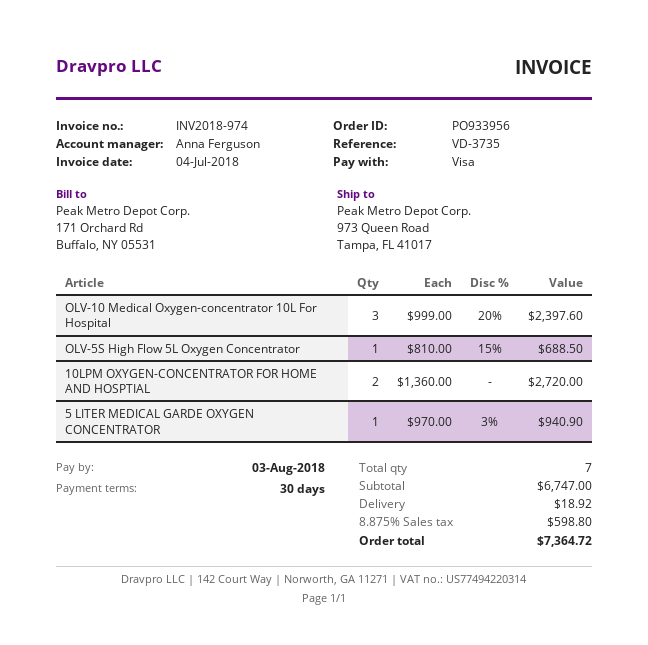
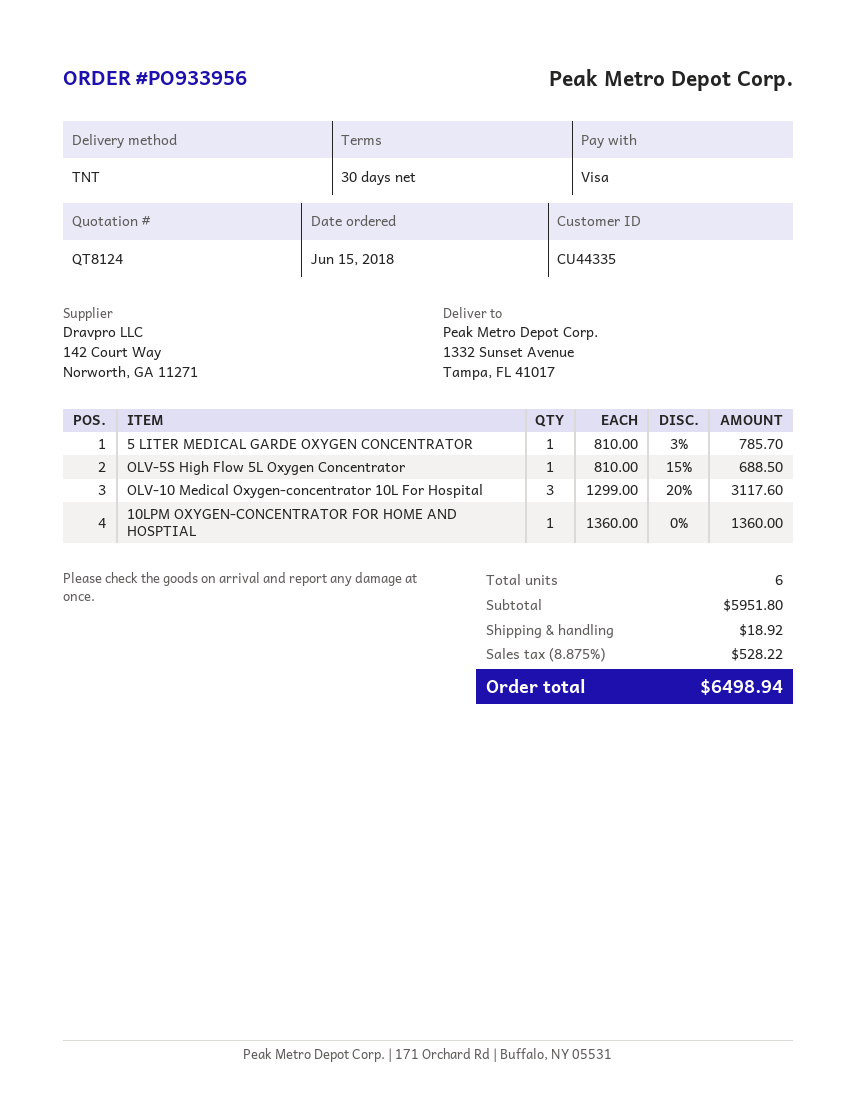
ship to: 973 Queen Road, Tampa, FL 41017 -> 1332 Sunset Avenue, Tampa, FL 41017
OLV-10 Medical Oxygen-concentrator 10L For Hospital: 3 x 999.00 - 20% = 2397.60 -> 3 x 1299.00 - 20% = 3117.60
10LPM OXYGEN-CONCENTRATOR FOR HOME AND HOSPTIAL: 2 x 1360.00 = 2720.00 -> 1 x 1360.00 = 1360.00
5 LITER MEDICAL GARDE OXYGEN CONCENTRATOR: 1 x 970.00 - 3% = 940.90 -> 1 x 810.00 - 3% = 785.70
total quantity: 7 -> 6
subtotal: 6747.00 -> 5951.80
tax: 8.875% = 598.80 -> 8.875% = 528.22
total: 7364.72 -> 6498.94

